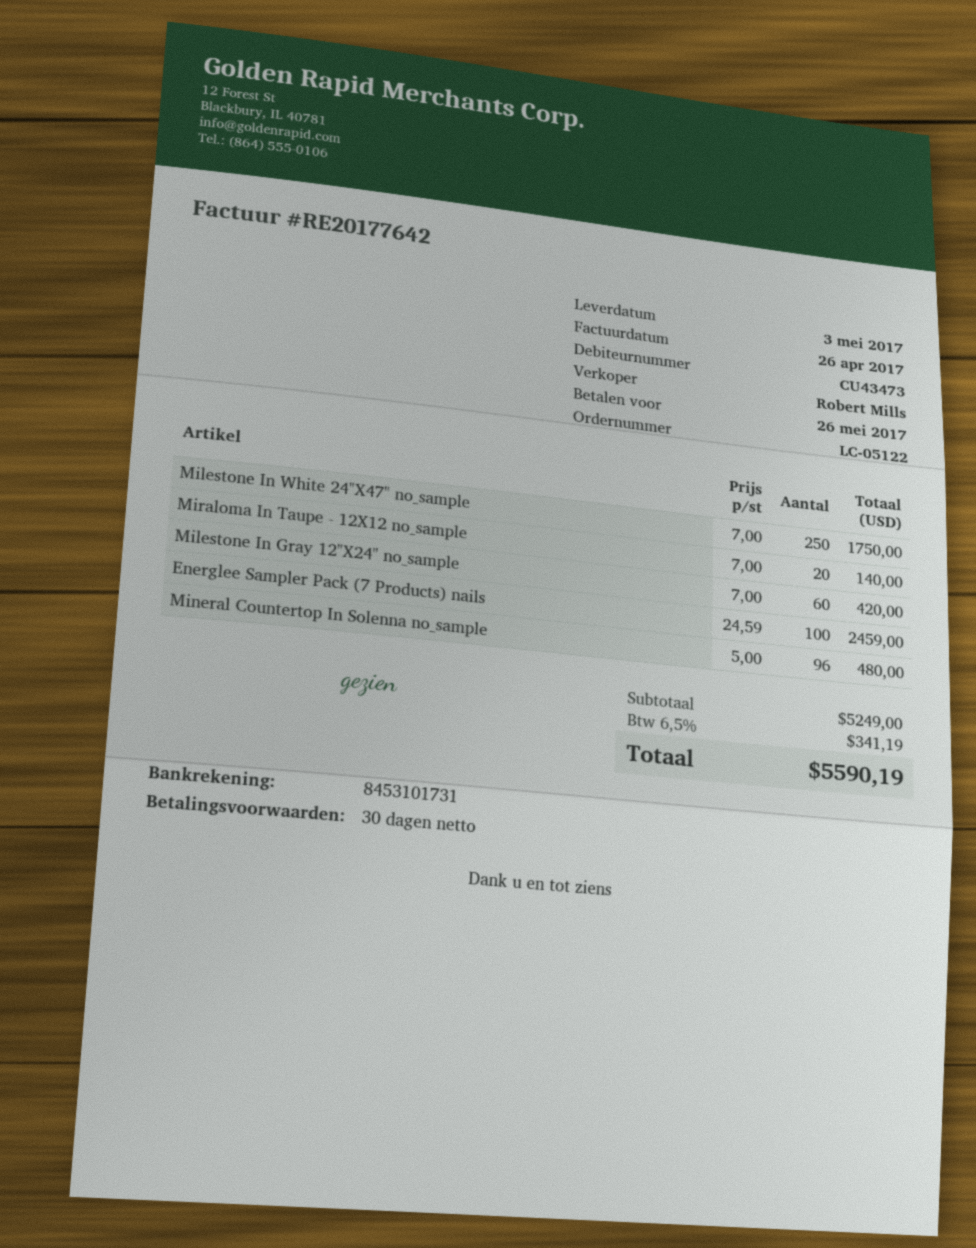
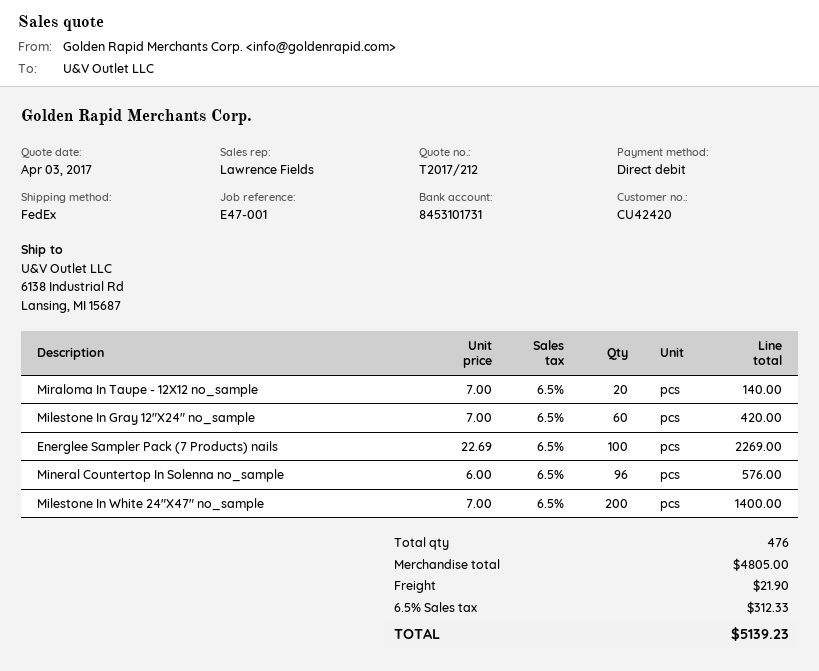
customer number: CU43473 -> CU42420
sales rep: Robert Mills -> Lawrence Fields
Milestone In White 24"X47" no_sample: 250 x 7.00 = 1750.00 -> 200 x 7.00 = 1400.00
Energlee Sampler Pack (7 Products) nails: 100 x 24.59 = 2459.00 -> 100 x 22.69 = 2269.00
Mineral Countertop In Solenna no_sample: 96 x 5.00 = 480.00 -> 96 x 6.00 = 576.00
subtotal: 5249.00 -> 4805.00
shipping: none -> 21.90
tax: 6.5% = 341.19 -> 6.5% = 312.33
total: 5590.19 -> 5139.23

